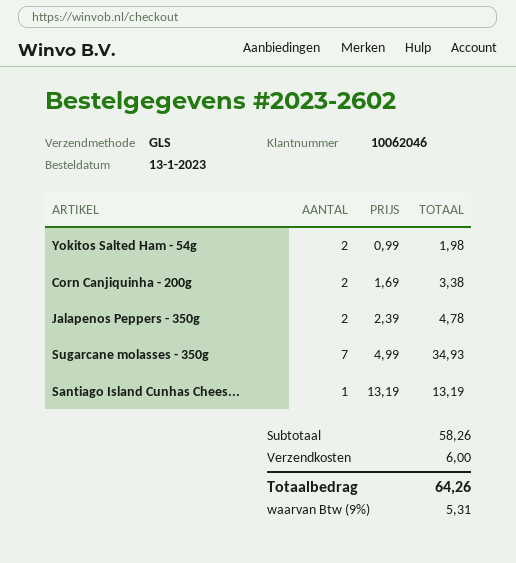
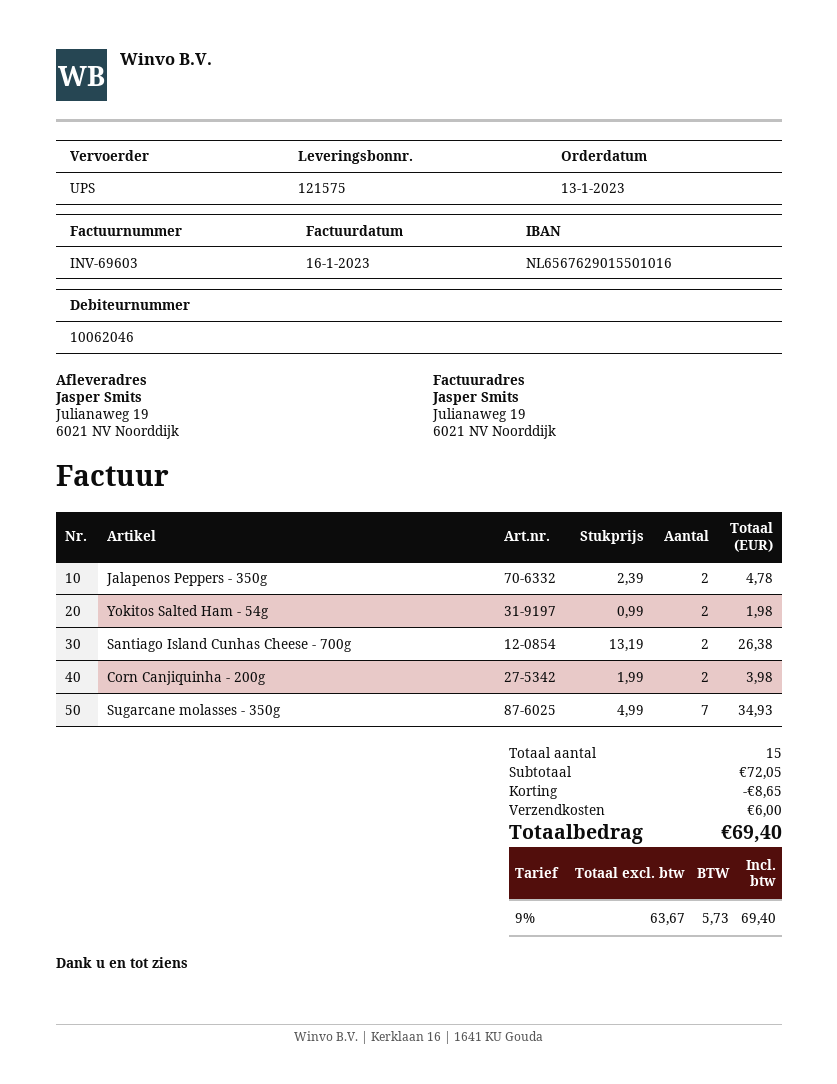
shipping method: GLS -> UPS
Corn Canjiquinha - 200g: 2 x 1.69 = 3.38 -> 2 x 1.99 = 3.98
Santiago Island Cunhas Chees...: 1 x 13.19 = 13.19 -> 2 x 13.19 = 26.38
subtotal: 58.26 -> 72.05
discount: none -> 8.65
tax: 9% = 5.31 -> 9% = 5.73
total: 64.26 -> 69.40

